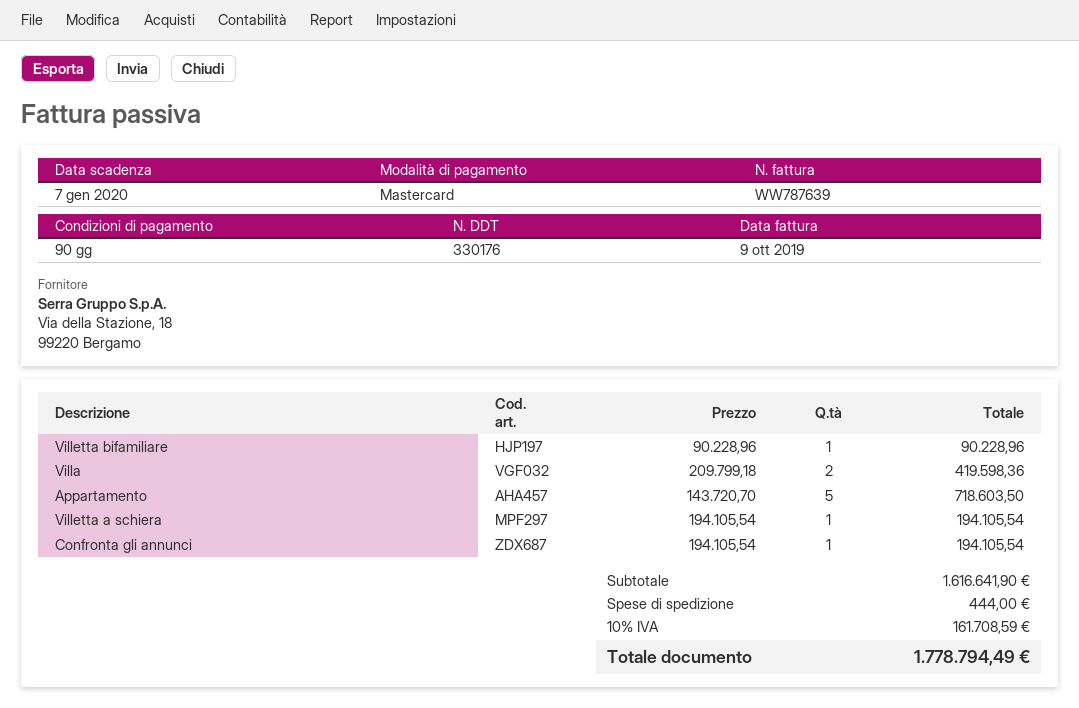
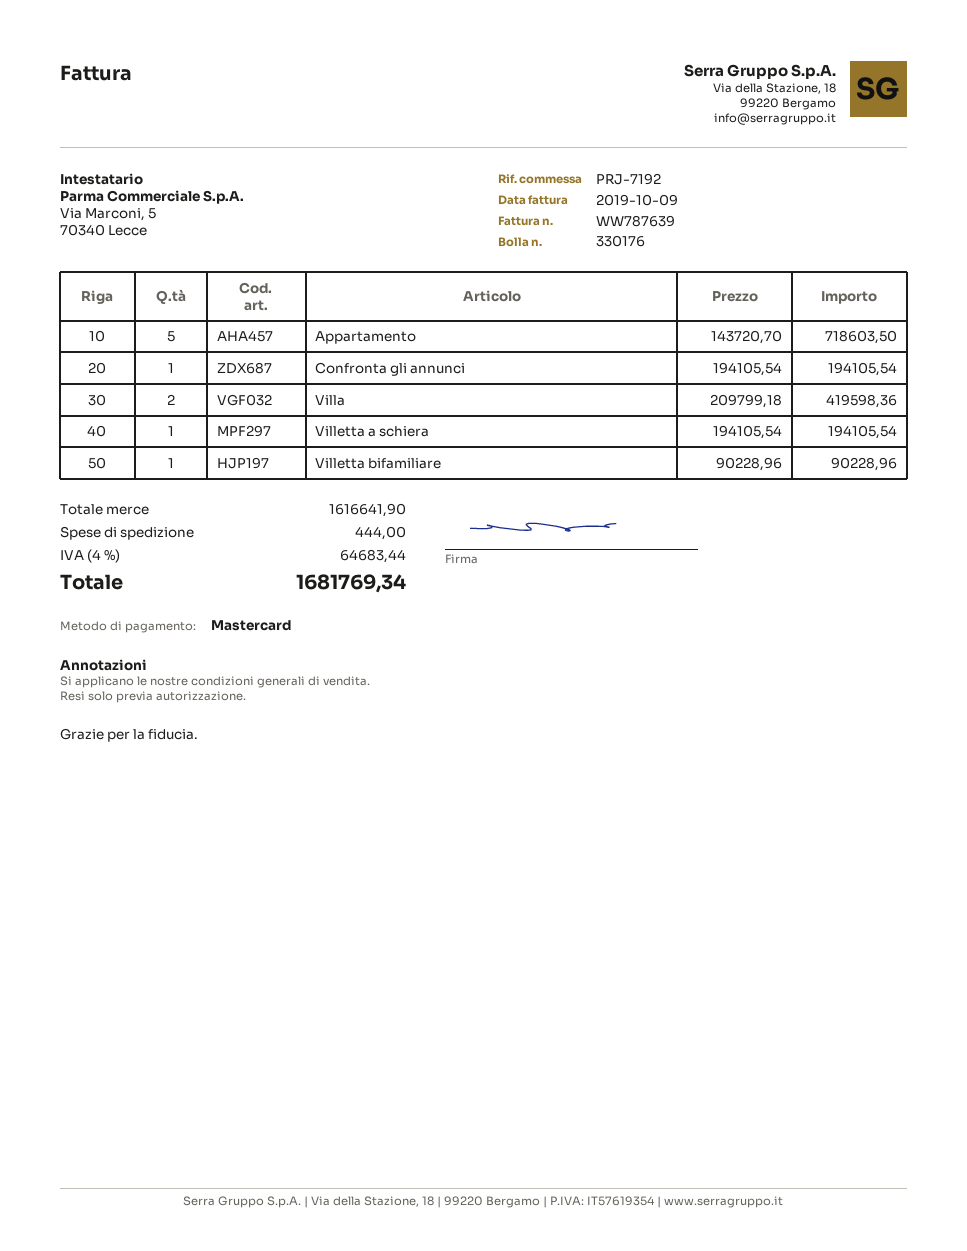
tax: 10% = 161708.59 -> 4% = 64683.44
total: 1778794.49 -> 1681769.34

